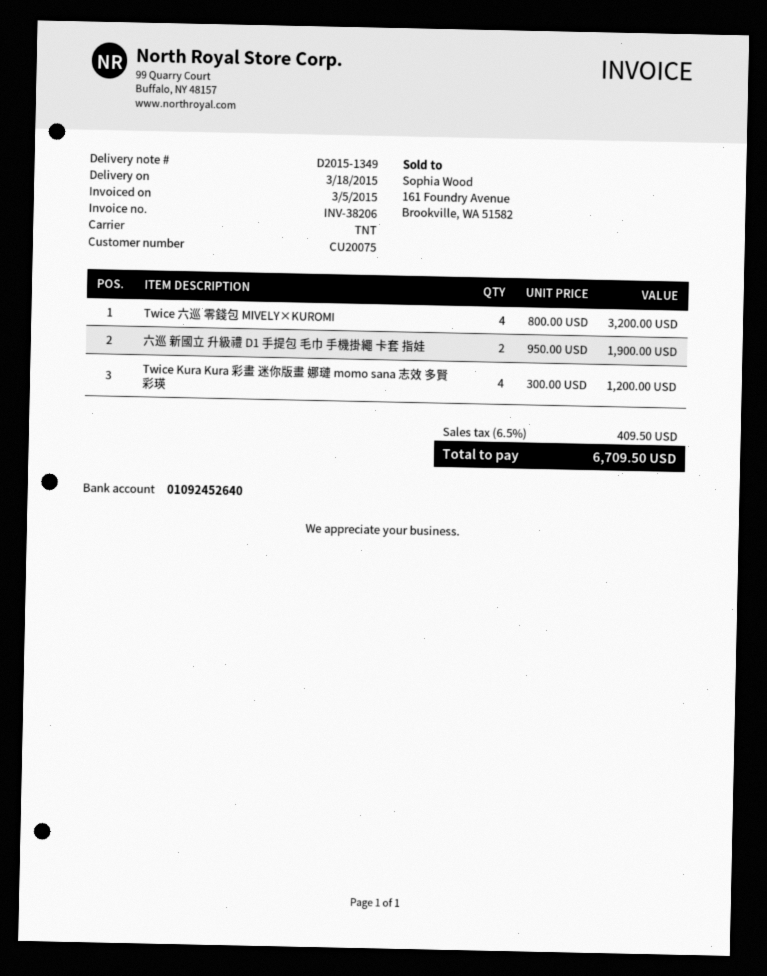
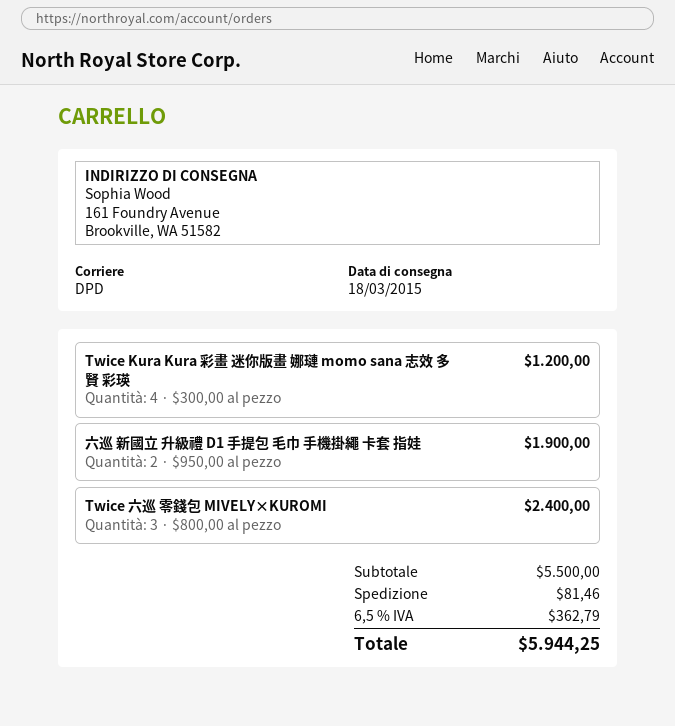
shipping method: TNT -> DPD
Twice 六巡 零錢包 MIVELY×KUROMI: 4 x 800.00 = 3200.00 -> 3 x 800.00 = 2400.00
shipping: none -> 81.46
tax: 6.5% = 409.50 -> 6.5% = 362.79
total: 6709.50 -> 5944.25

